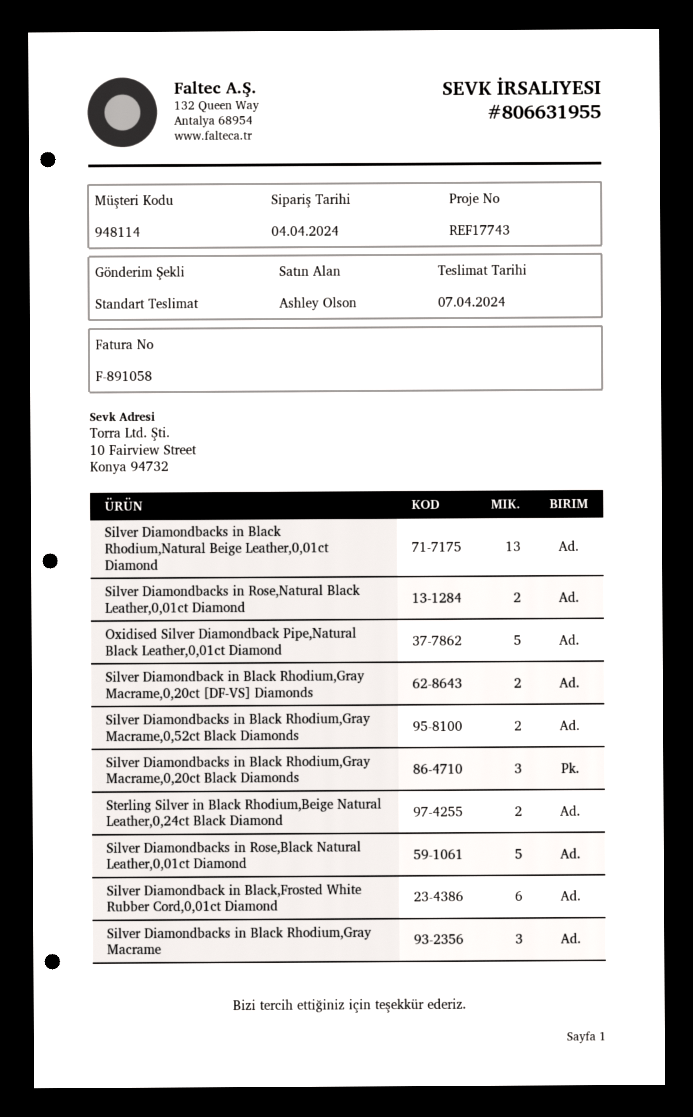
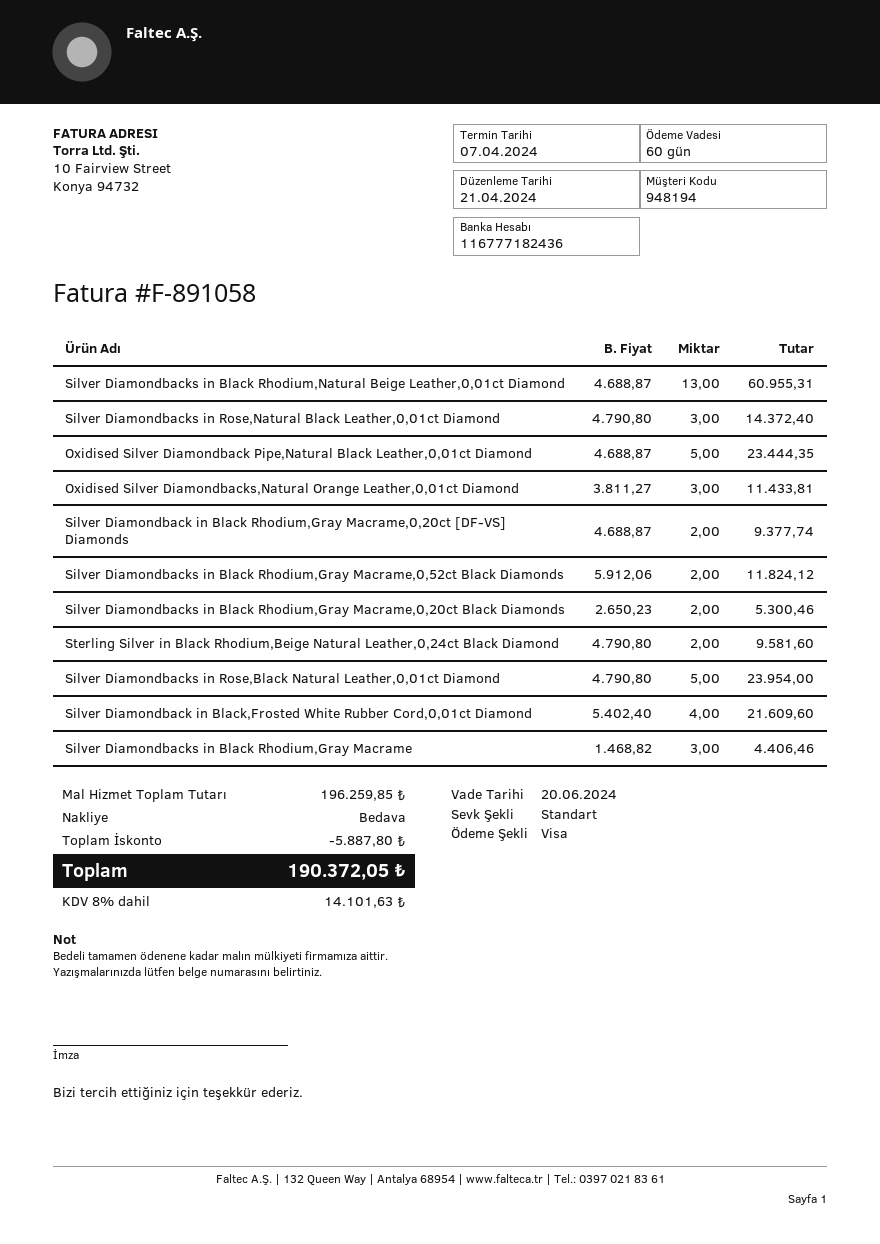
customer number: 948114 -> 948194
Silver Diamondbacks in Rose,Natural Black Leather,0,01ct Diamond: 2 -> 3
Silver Diamondbacks in Black Rhodium,Gray Macrame,0,20ct Black Diamonds: 3 -> 2
Silver Diamondback in Black,Frosted White Rubber Cord,0,01ct Diamond: 6 -> 4
Oxidised Silver Diamondbacks,Natural Orange Leather,0,01ct Diamond: none -> 3

